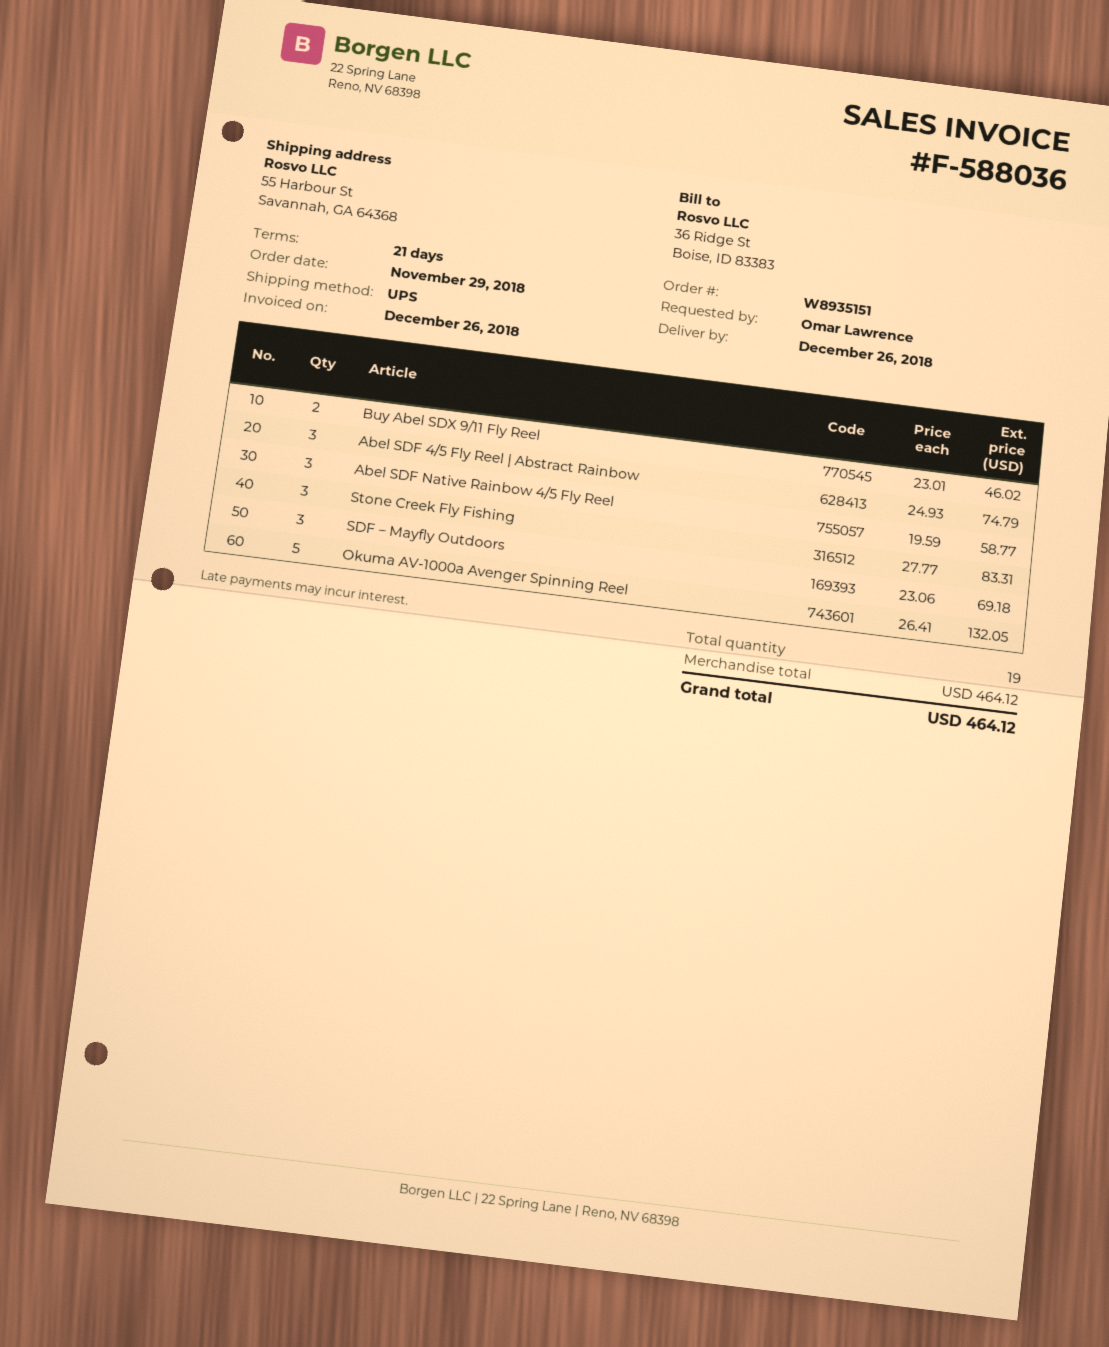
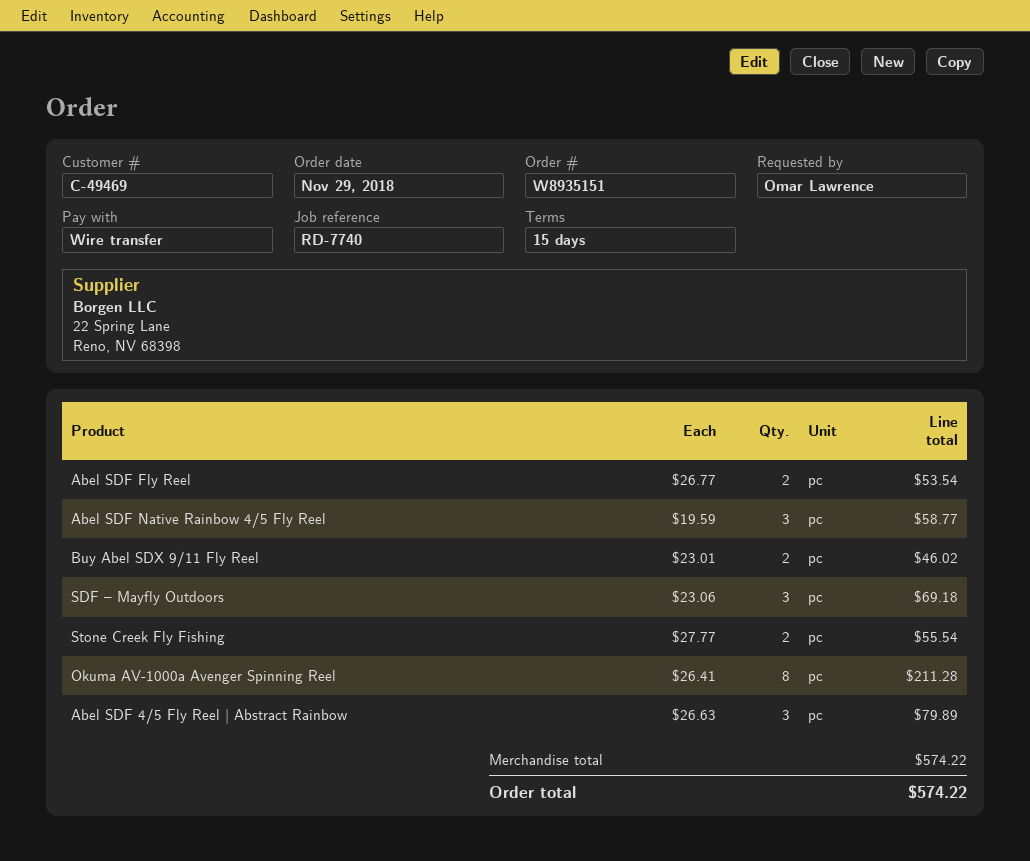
payment terms: 21 days -> 15 days
Abel SDF 4/5 Fly Reel | Abstract Rainbow: 3 x 24.93 = 74.79 -> 3 x 26.63 = 79.89
Stone Creek Fly Fishing: 3 x 27.77 = 83.31 -> 2 x 27.77 = 55.54
Okuma AV-1000a Avenger Spinning Reel: 5 x 26.41 = 132.05 -> 8 x 26.41 = 211.28
Abel SDF Fly Reel: none -> 2 x 26.77 = 53.54
subtotal: 464.12 -> 574.22
total: 464.12 -> 574.22

